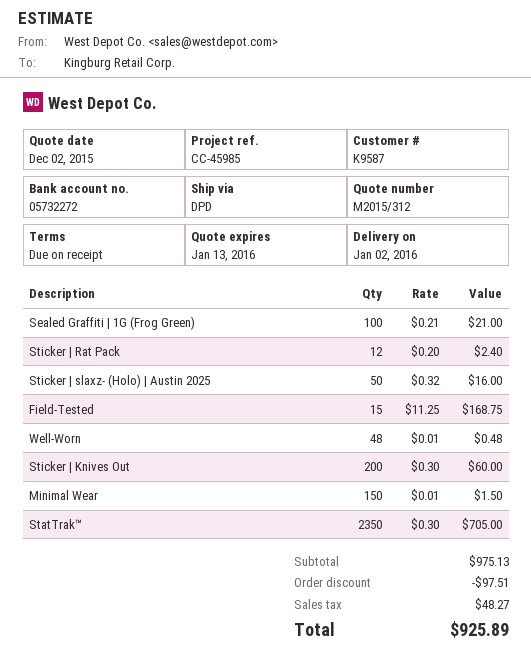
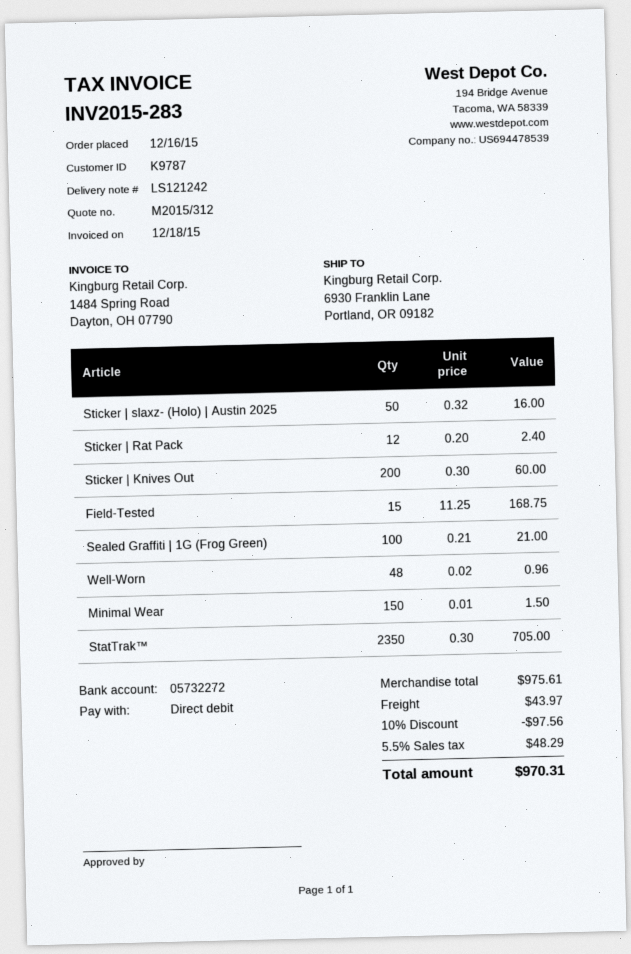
customer number: K9587 -> K9787
Well-Worn: 48 x 0.01 = 0.48 -> 48 x 0.02 = 0.96
subtotal: 975.13 -> 975.61
discount: 97.51 -> 97.56
shipping: none -> 43.97
tax: 48.27 -> 48.29
total: 925.89 -> 970.31

